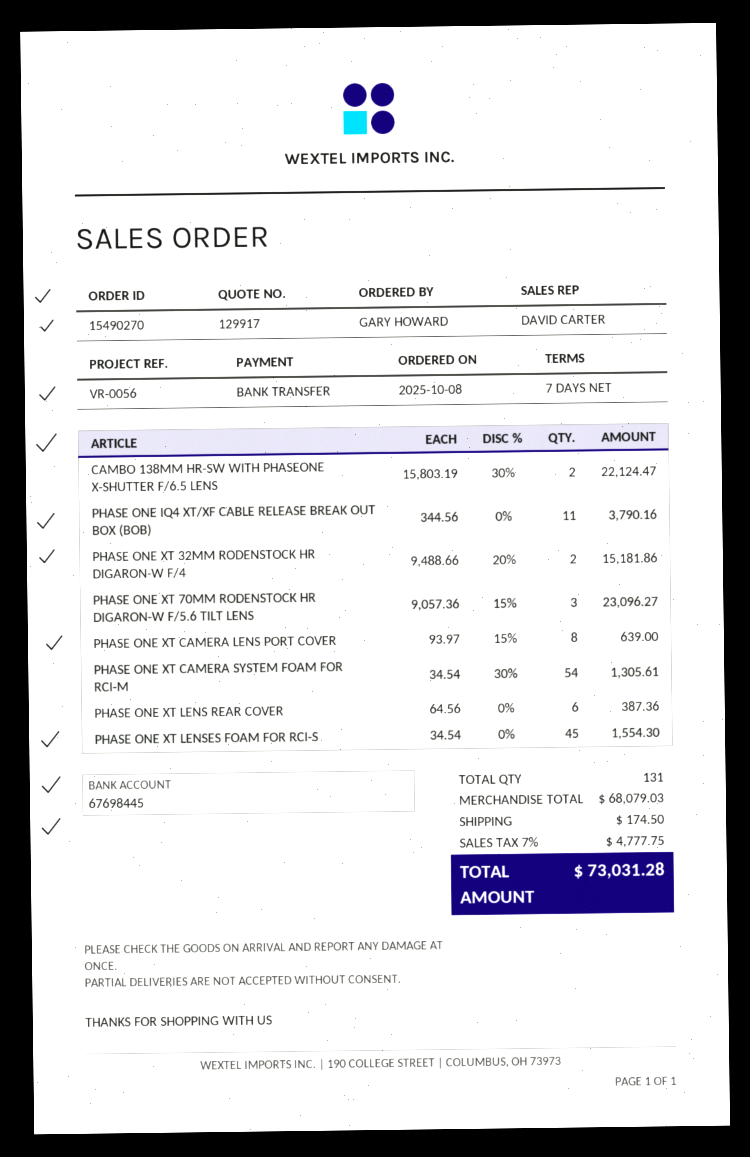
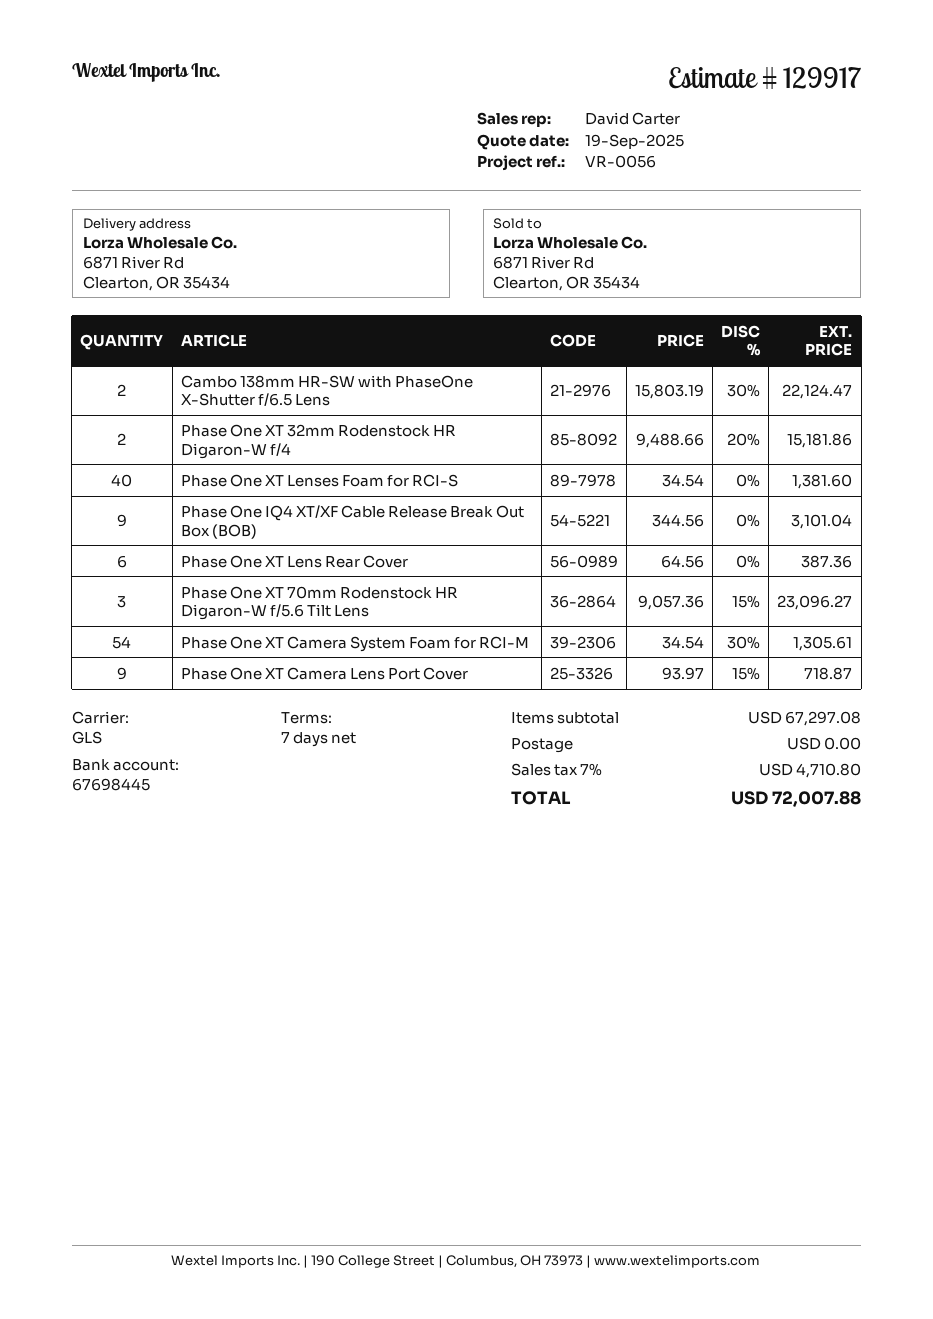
PHASE ONE IQ4 XT/XF CABLE RELEASE BREAK OUT BOX (BOB): 11 x 344.56 = 3790.16 -> 9 x 344.56 = 3101.04
PHASE ONE XT CAMERA LENS PORT COVER: 8 x 93.97 - 15% = 639.00 -> 9 x 93.97 - 15% = 718.87
PHASE ONE XT LENSES FOAM FOR RCI-S: 45 x 34.54 = 1554.30 -> 40 x 34.54 = 1381.60
subtotal: 68079.03 -> 67297.08
shipping: 174.50 -> 0.00
tax: 7% = 4777.75 -> 7% = 4710.80
total: 73031.28 -> 72007.88

